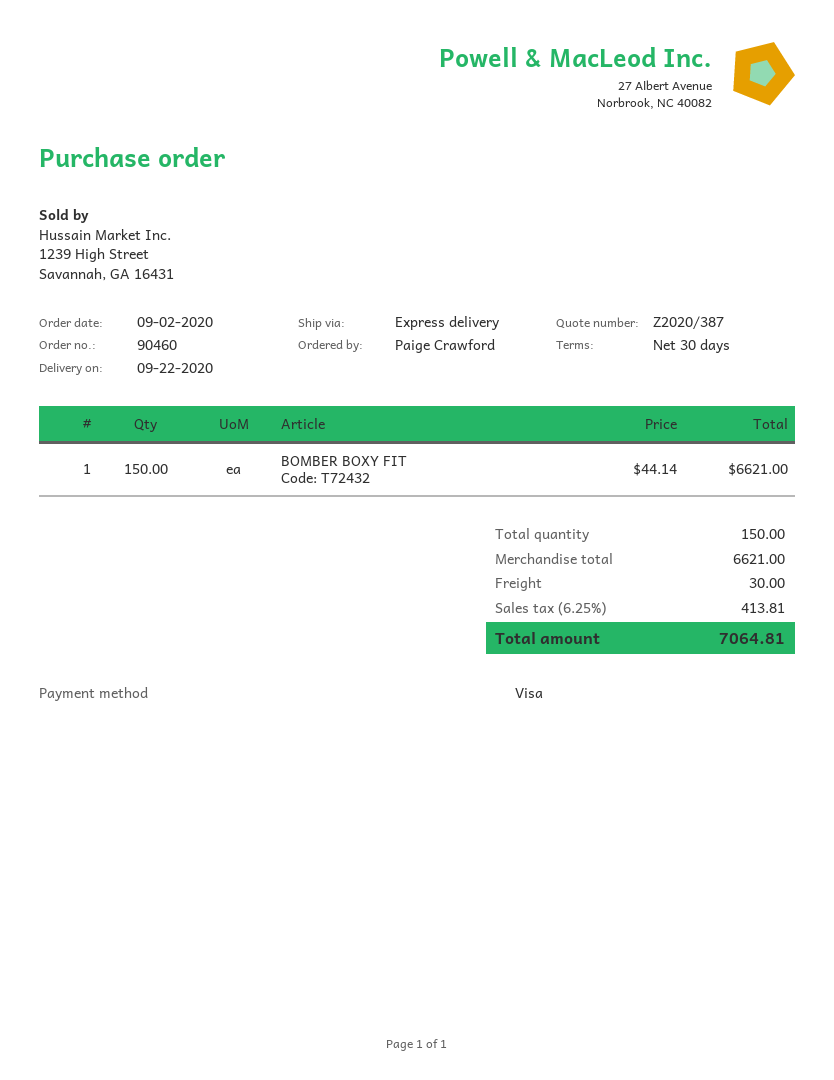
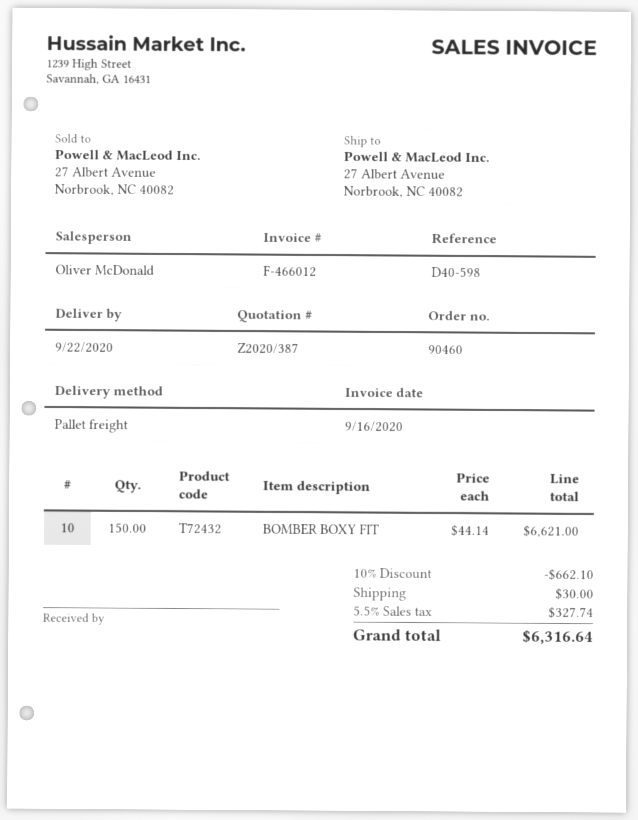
shipping method: express -> pallet freight
discount: none -> 10% = 662.10
tax: 6.25% = 413.81 -> 5.5% = 327.74
total: 7064.81 -> 6316.64

